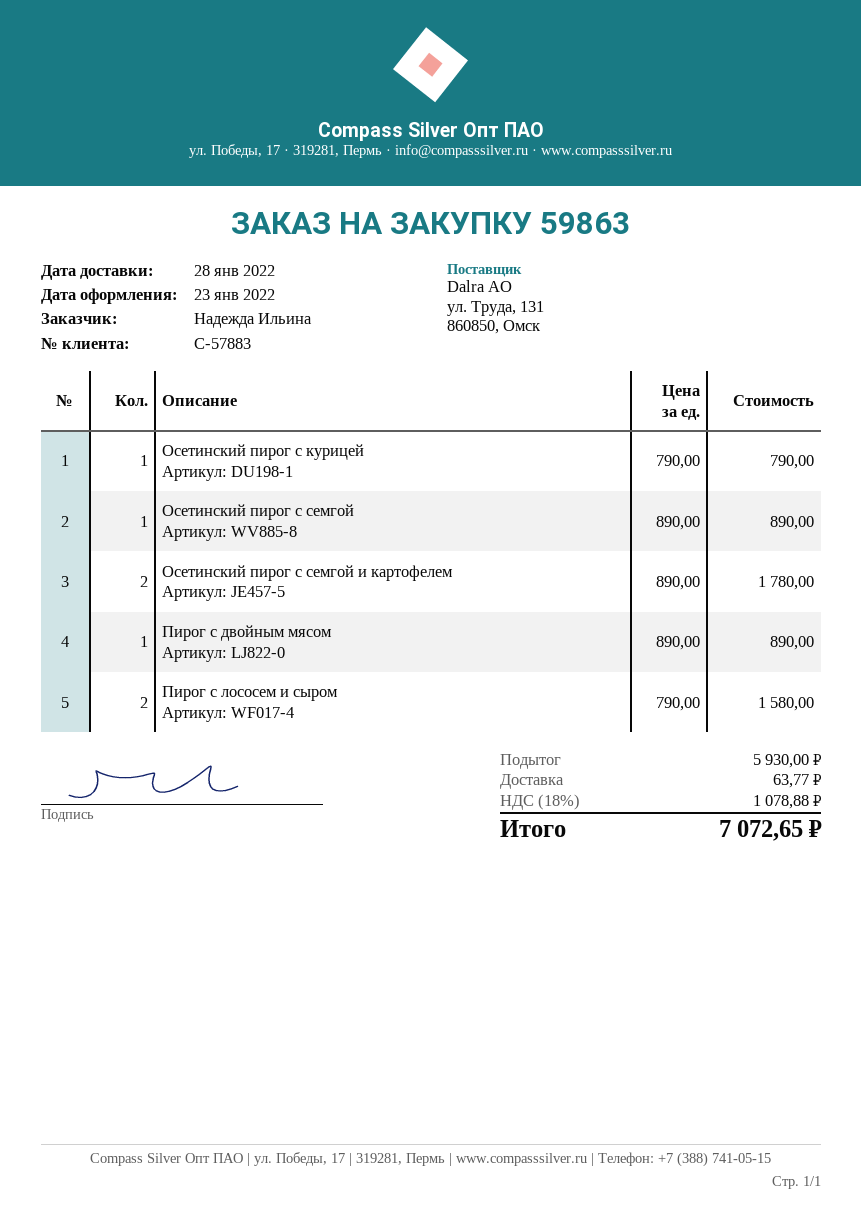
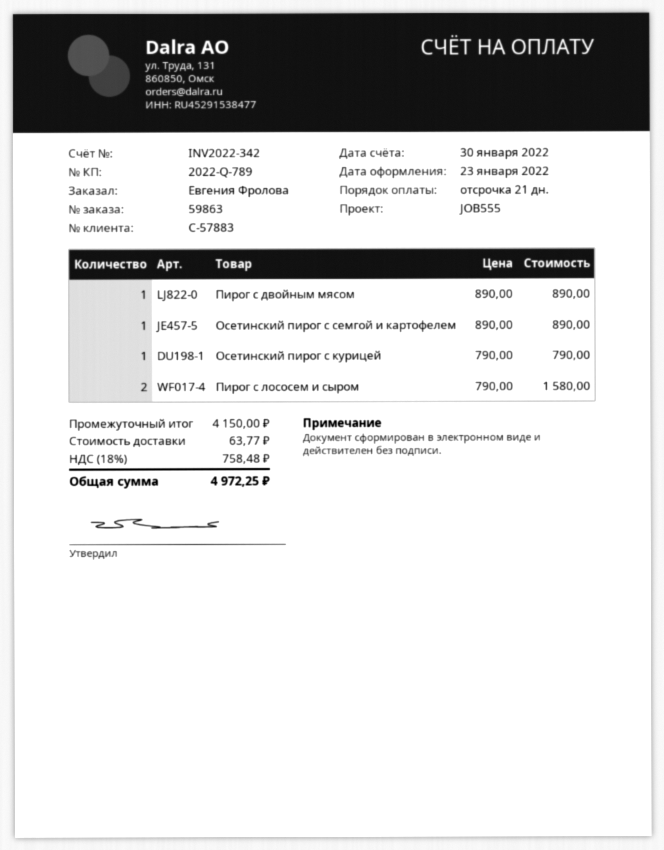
ordered by: Надежда Ильина -> Евгения Фролова
Осетинский пирог с семгой: 1 x 890.00 = 890.00 -> none
Осетинский пирог с семгой и картофелем: 2 x 890.00 = 1780.00 -> 1 x 890.00 = 890.00
subtotal: 5930.00 -> 4150.00
tax: 18% = 1078.88 -> 18% = 758.48
total: 7072.65 -> 4972.25

